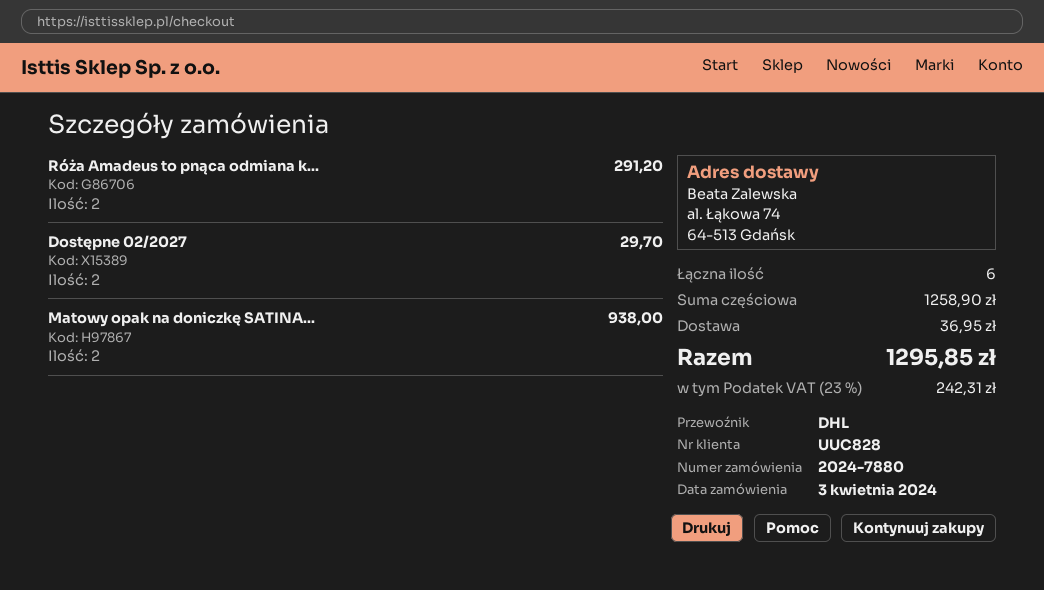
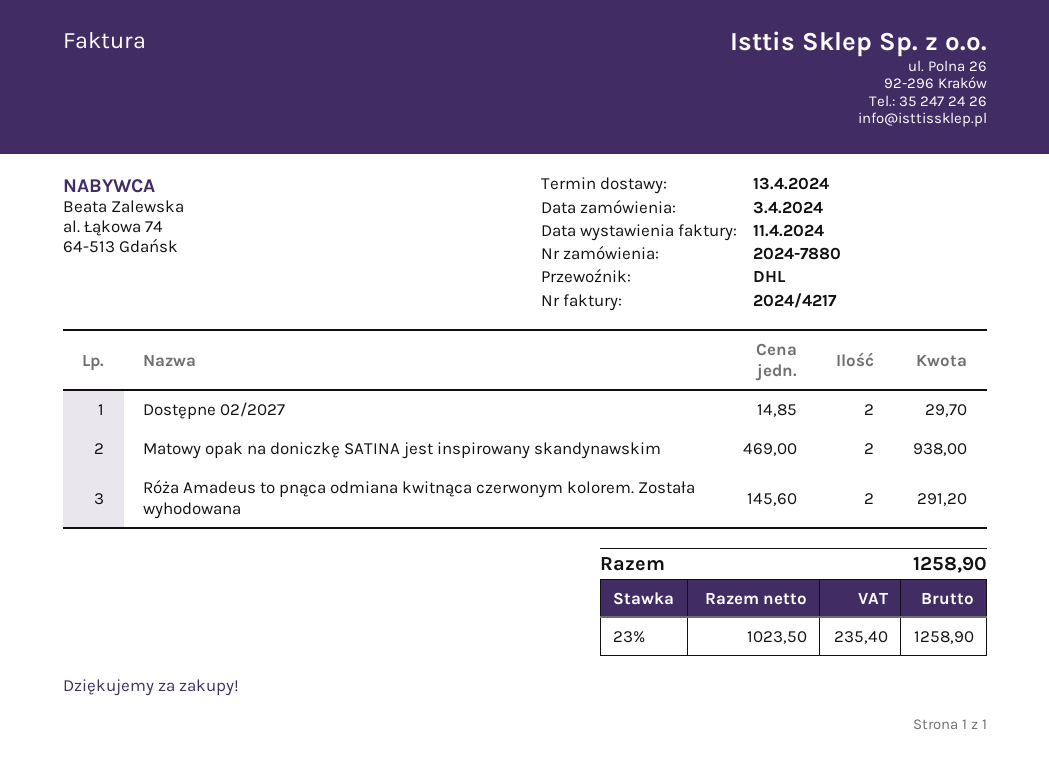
shipping: 36.95 -> none
tax: 23% = 242.31 -> 23% = 235.40
total: 1295.85 -> 1258.90

